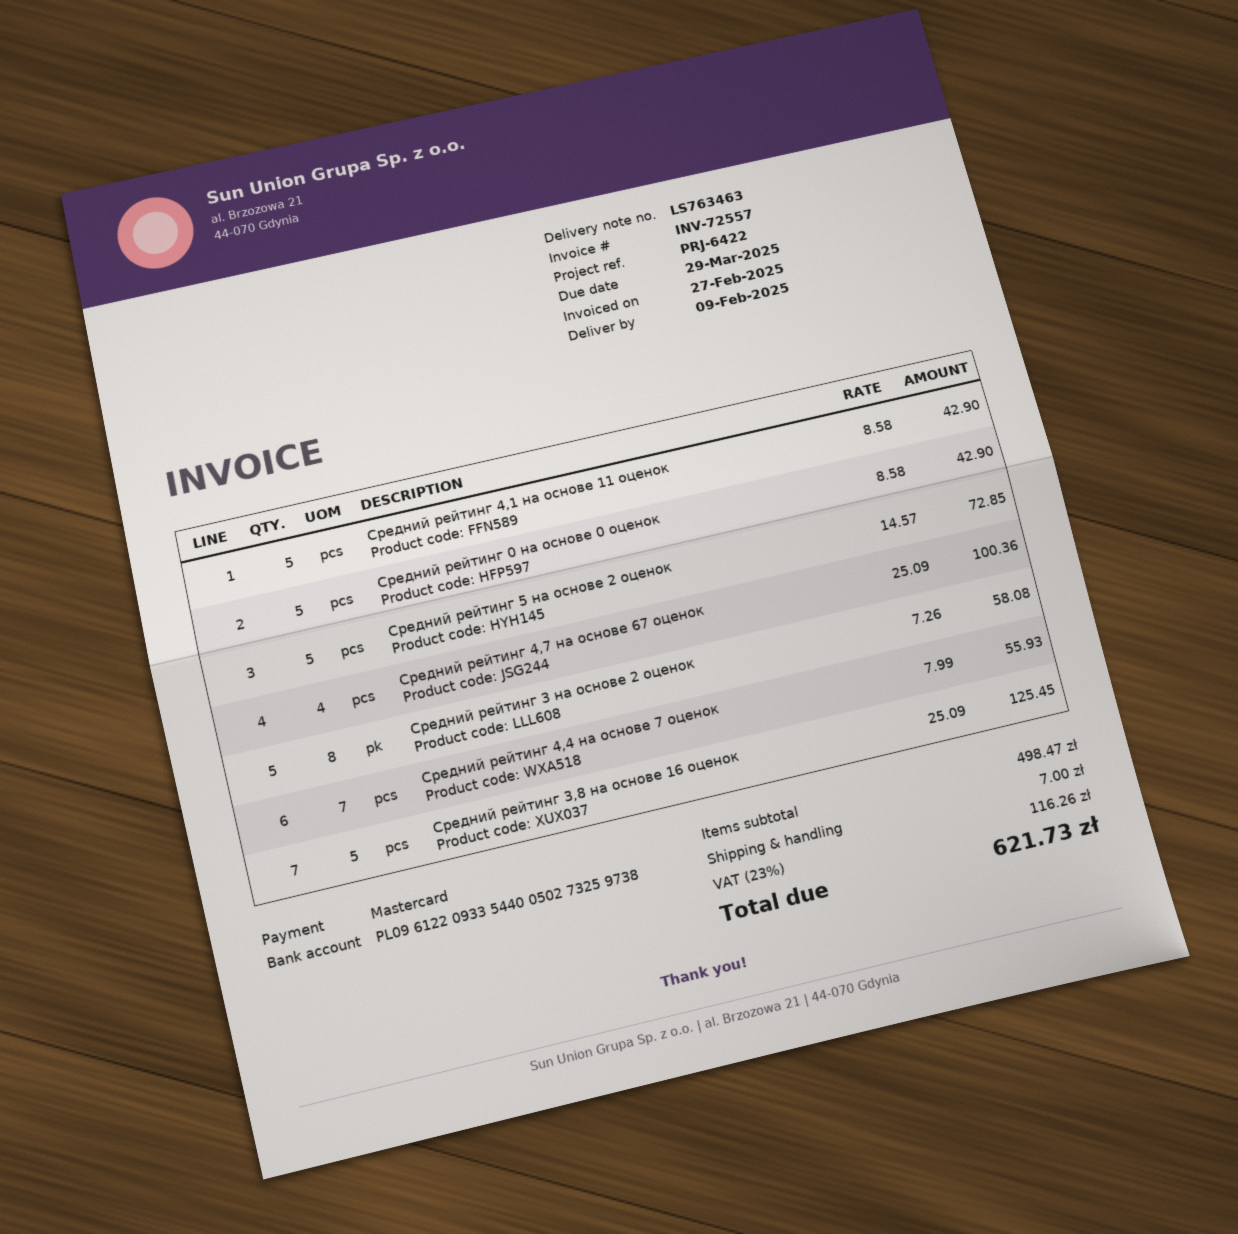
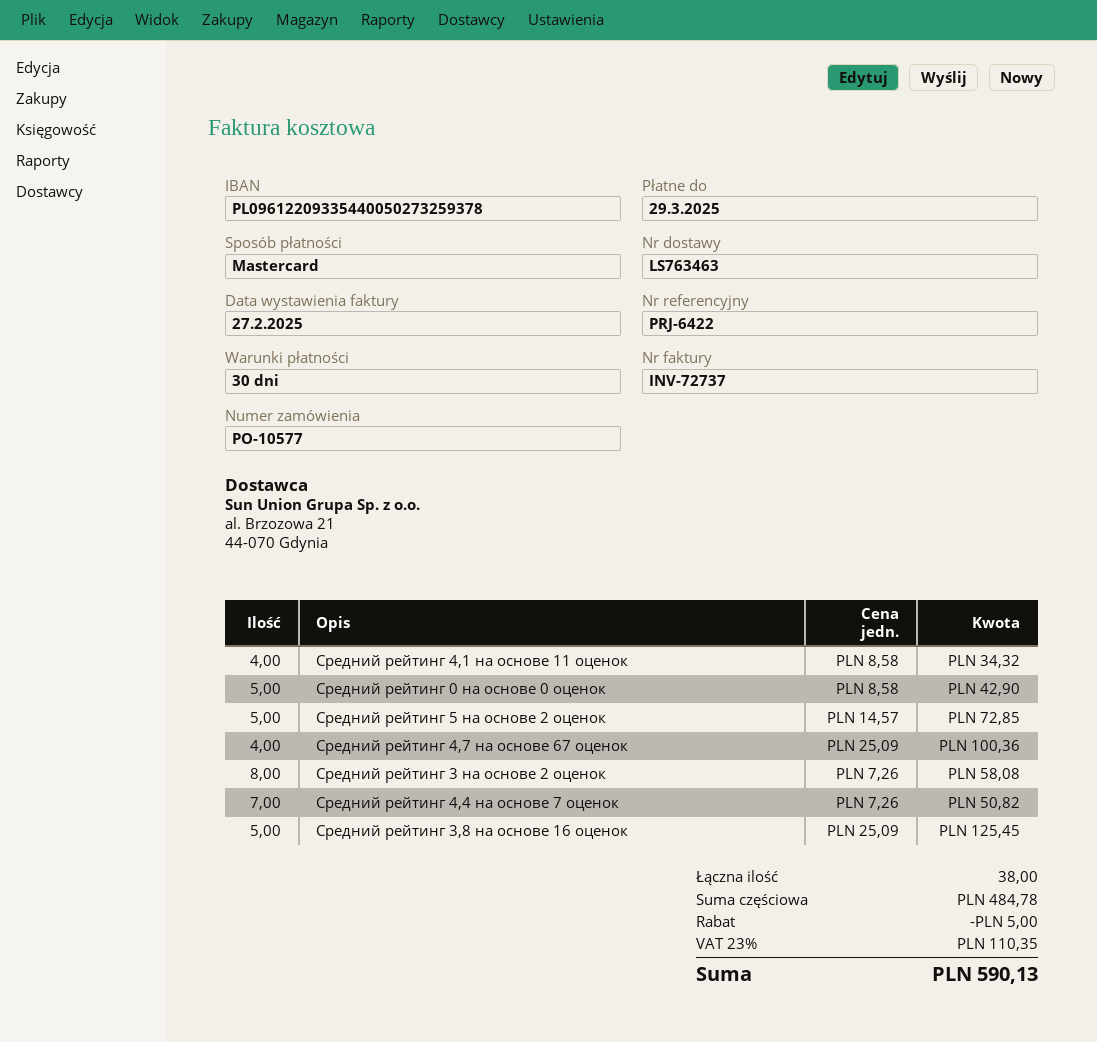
invoice number: INV-72557 -> INV-72737
bank account: PL09612209335440050273259738 -> PL09612209335440050273259378
Средний рейтинг 4,1 на основе 11 оценок: 5 x 8.58 = 42.90 -> 4 x 8.58 = 34.32
Средний рейтинг 4,4 на основе 7 оценок: 7 x 7.99 = 55.93 -> 7 x 7.26 = 50.82
subtotal: 498.47 -> 484.78
discount: none -> 5.00
shipping: 7.00 -> none
tax: 23% = 116.26 -> 23% = 110.35
total: 621.73 -> 590.13

